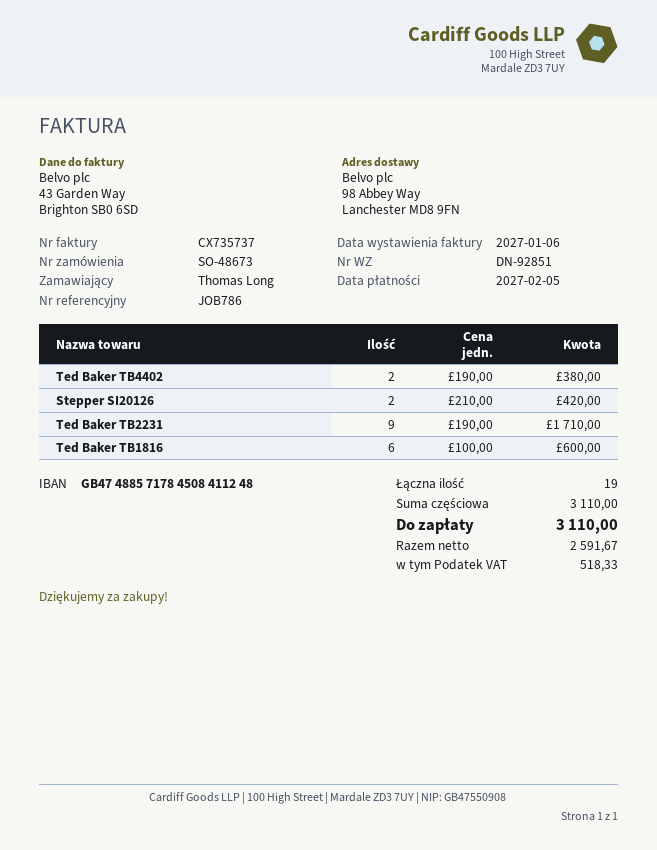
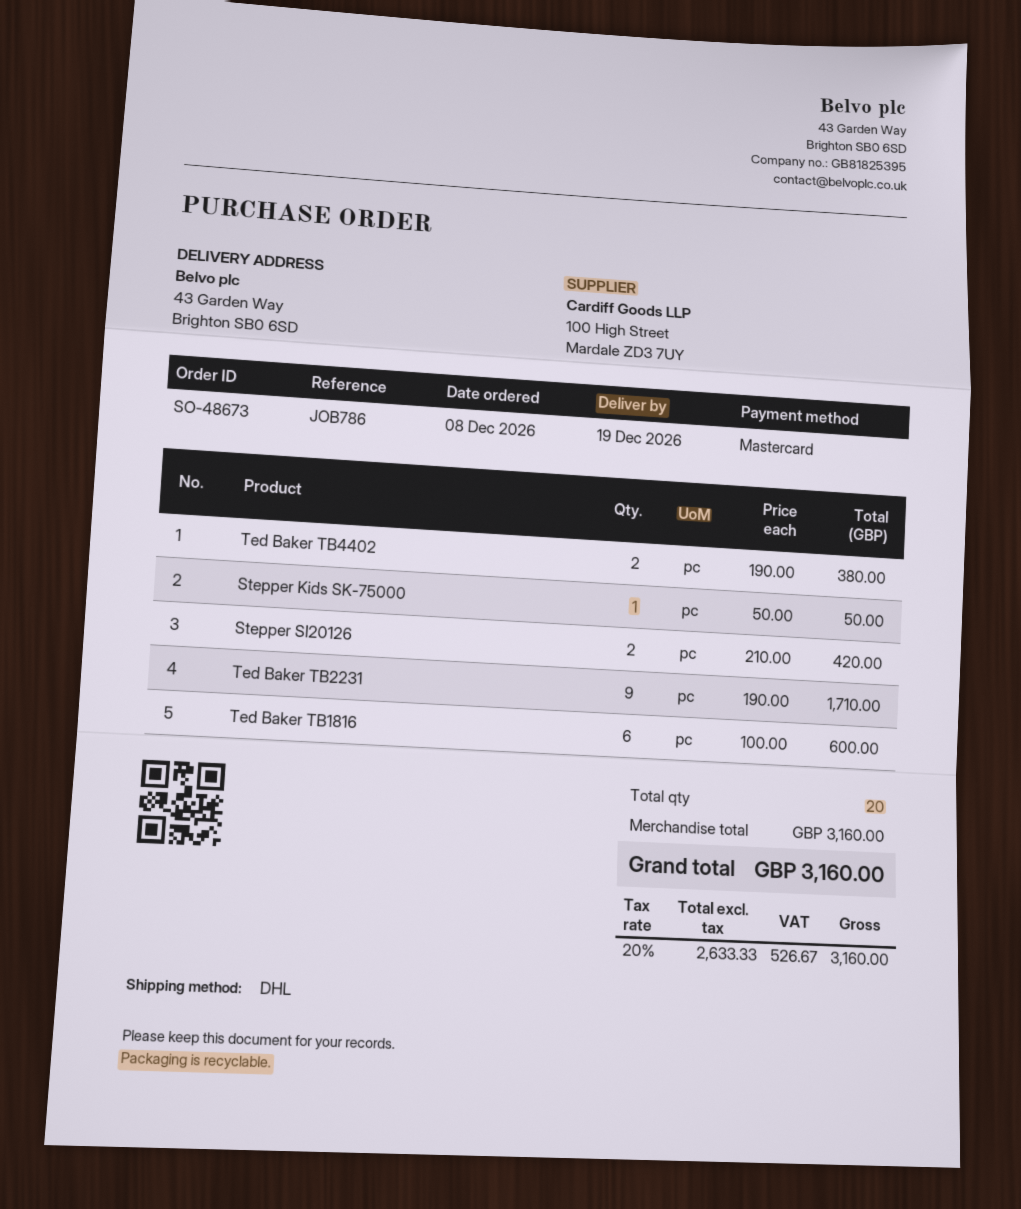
ship to: 98 Abbey Way, Lanchester MD8 9FN -> 43 Garden Way, Brighton SB0 6SD
Stepper Kids SK-75000: none -> 1 x 50.00 = 50.00
total quantity: 19 -> 20
subtotal: 3110.00 -> 3160.00
net: 2591.67 -> 2633.33
tax: 518.33 -> 526.67
total: 3110.00 -> 3160.00

